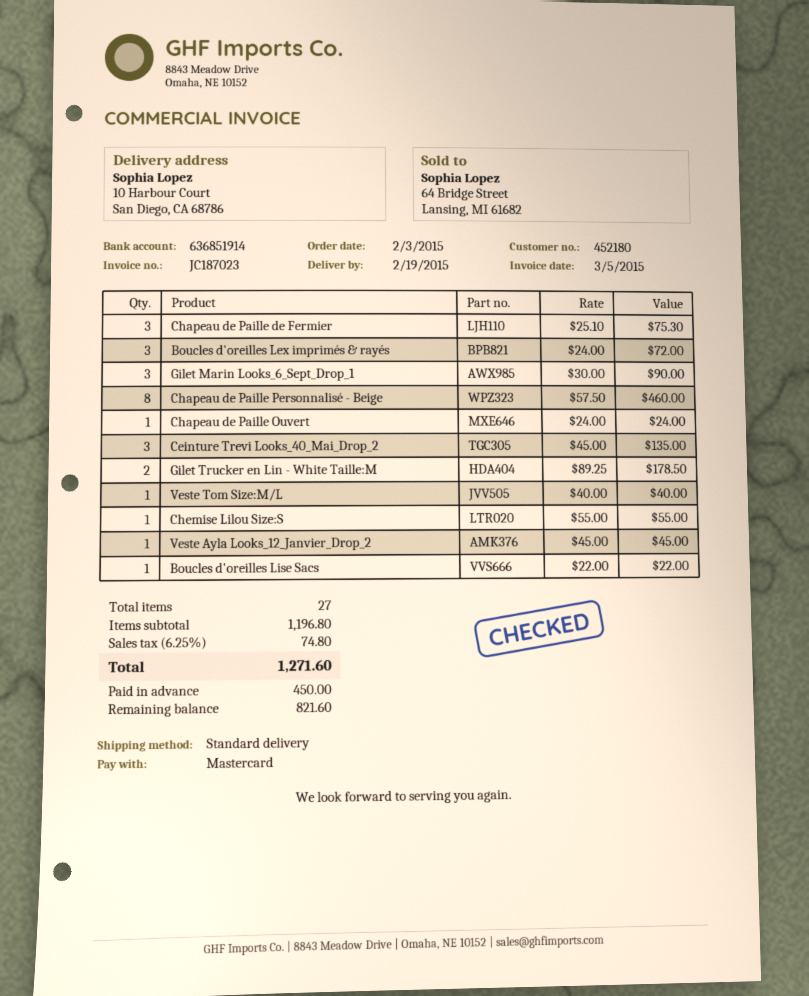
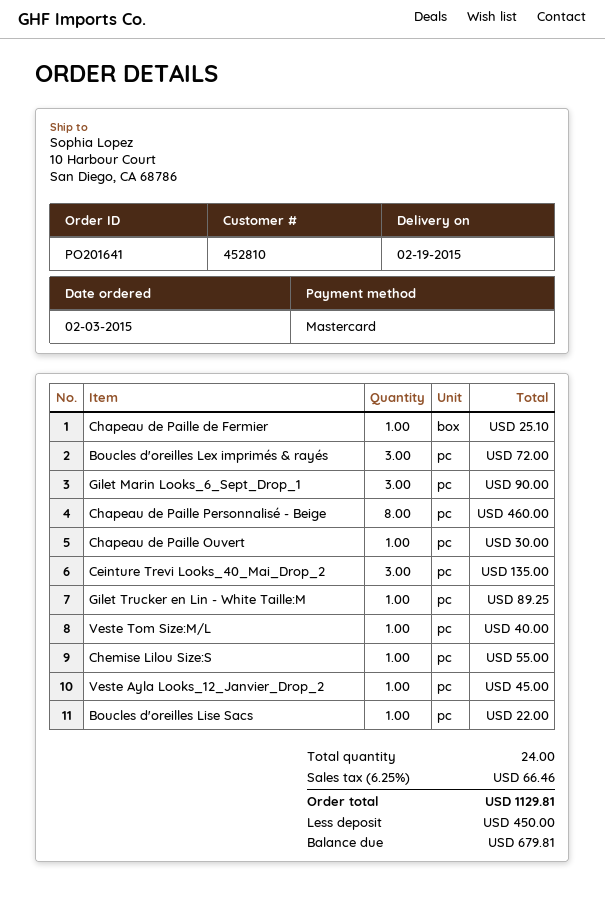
customer number: 452180 -> 452810
Chapeau de Paille de Fermier: 3 for 75.30 -> 1 for 25.10
Chapeau de Paille Ouvert: 1 for 24.00 -> 1 for 30.00
Gilet Trucker en Lin - White Taille:M: 2 for 178.50 -> 1 for 89.25
total quantity: 27 -> 24
tax: 6.25% = 74.80 -> 6.25% = 66.46
total: 1271.60 -> 1129.81
balance: 821.60 -> 679.81

